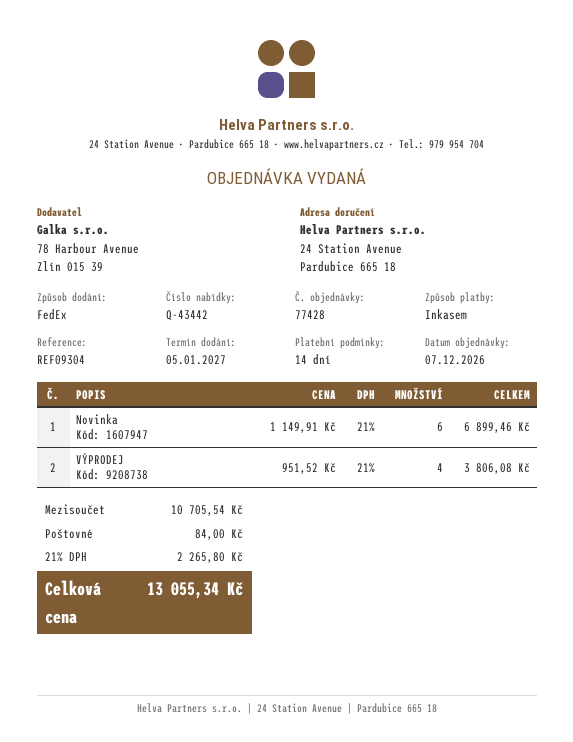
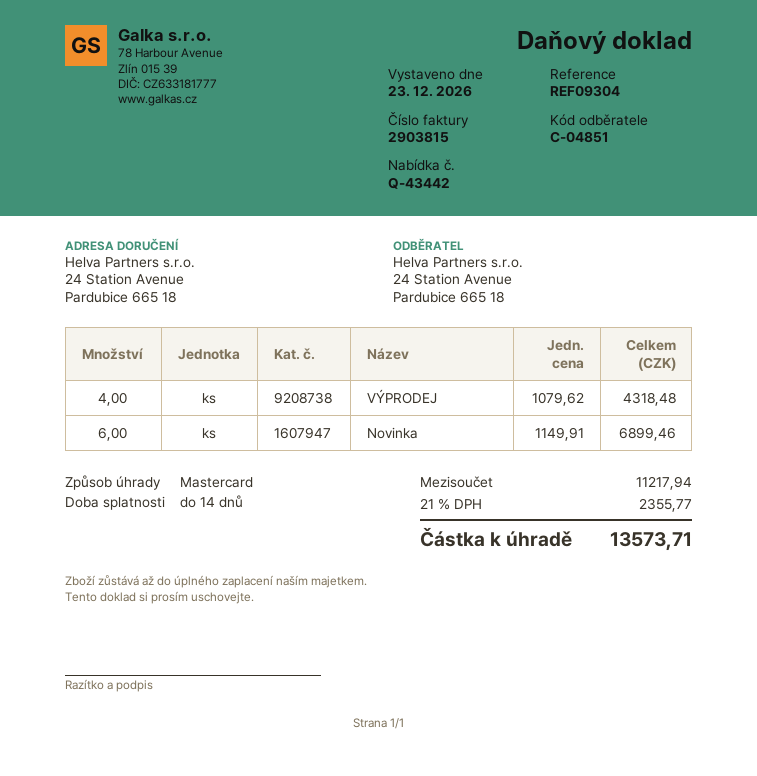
payment method: direct debit -> Mastercard
VÝPRODEJ: 4 x 951.52 = 3806.08 -> 4 x 1079.62 = 4318.48
subtotal: 10705.54 -> 11217.94
shipping: 84.00 -> none
tax: 21% = 2265.80 -> 21% = 2355.77
total: 13055.34 -> 13573.71

